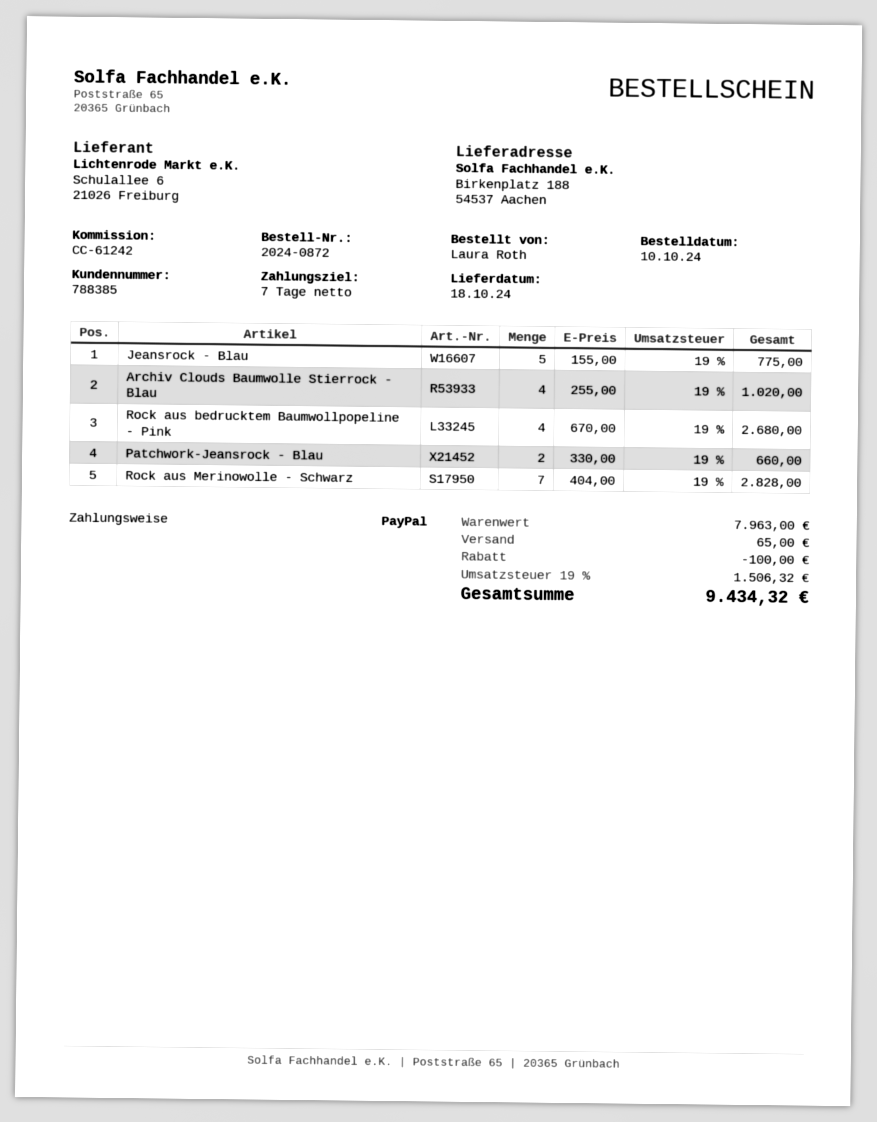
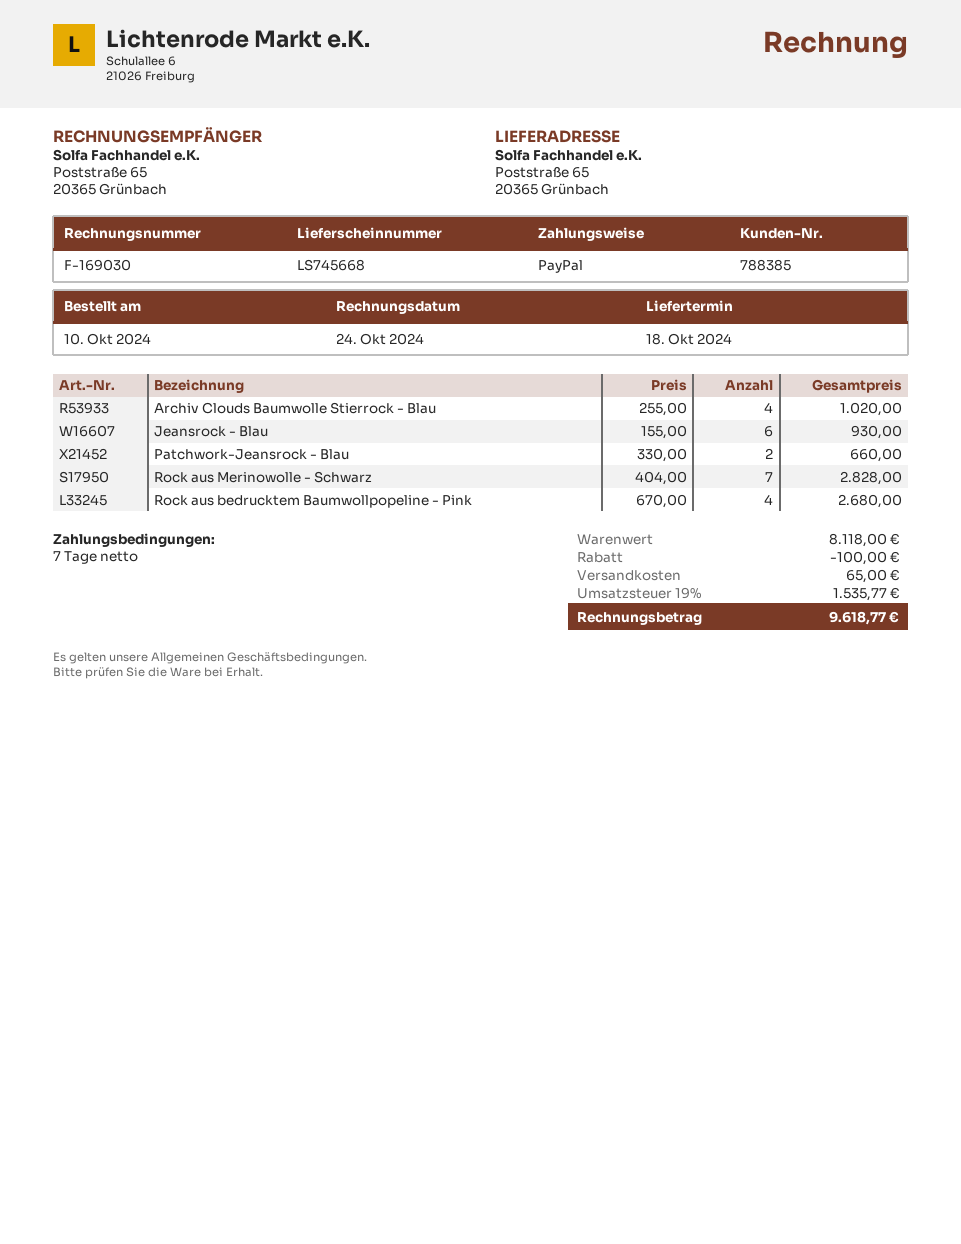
ship to: Birkenplatz 188, 54537 Aachen -> Poststraße 65, 20365 Grünbach
Jeansrock - Blau: 5 x 155.00 = 775.00 -> 6 x 155.00 = 930.00
subtotal: 7963.00 -> 8118.00
tax: 19% = 1506.32 -> 19% = 1535.77
total: 9434.32 -> 9618.77

